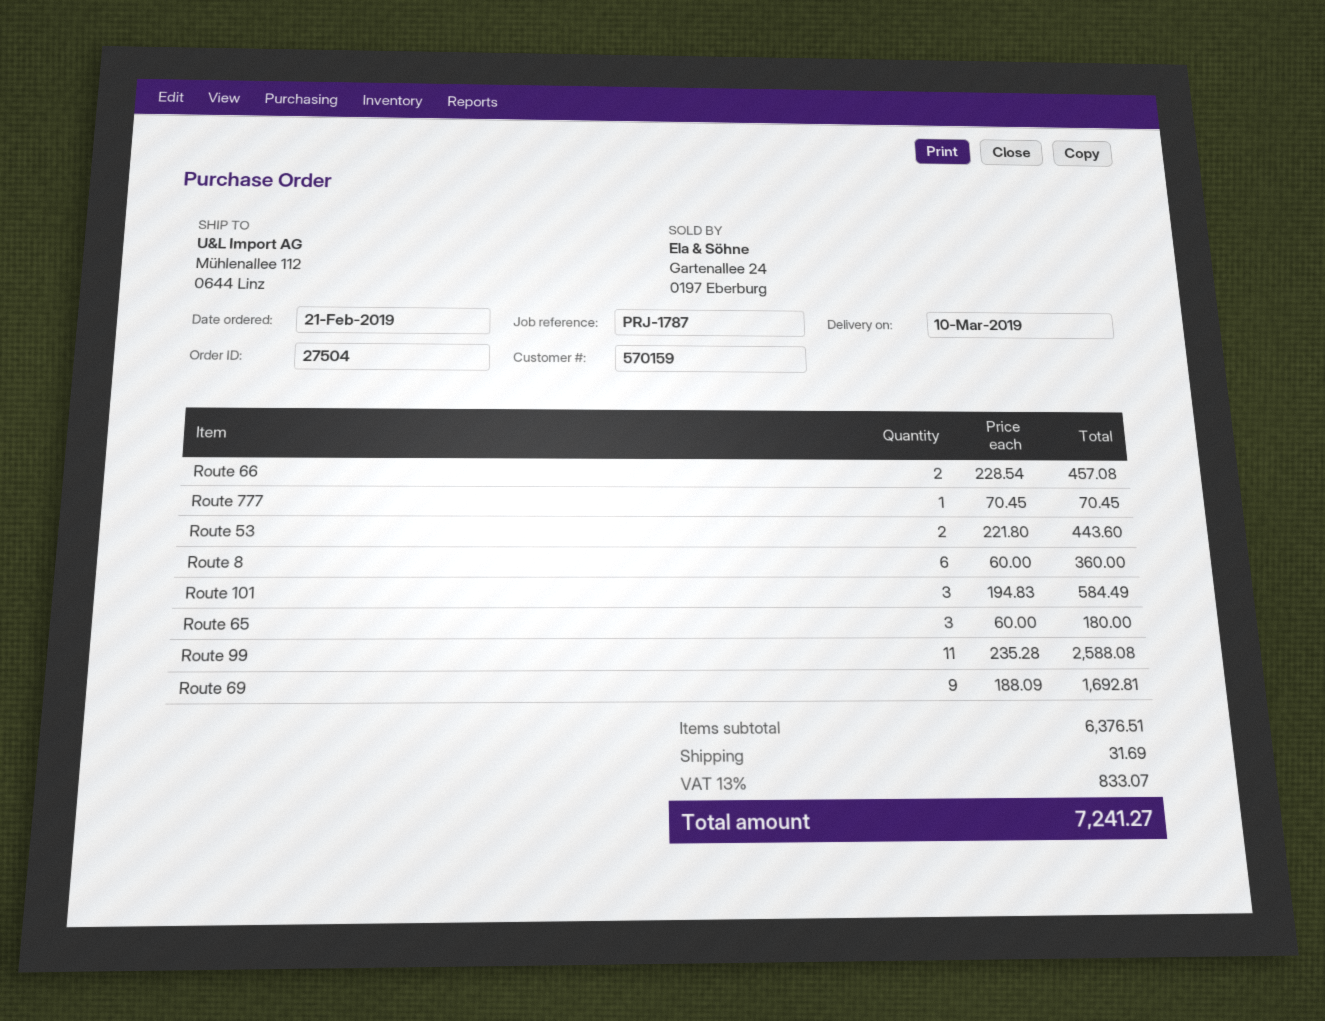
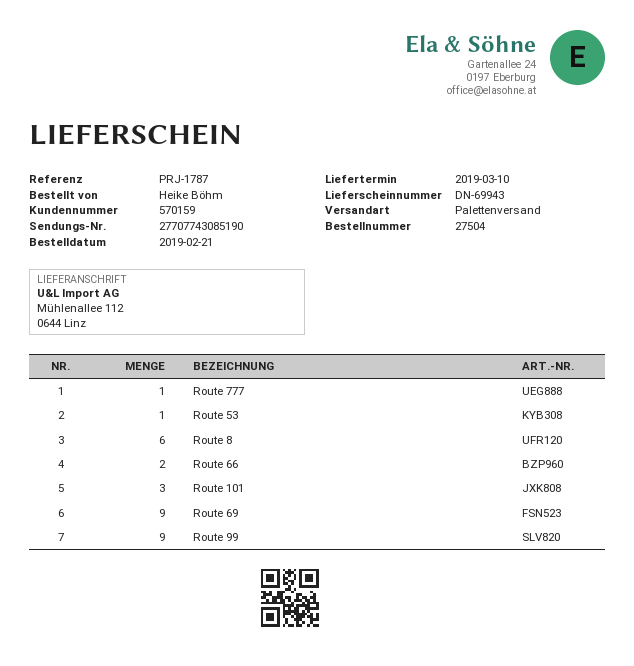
Route 53: 2 -> 1
Route 65: 3 -> none
Route 99: 11 -> 9

